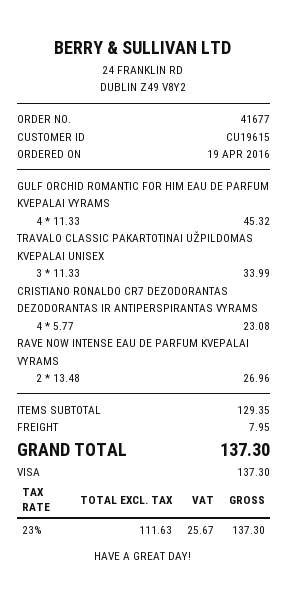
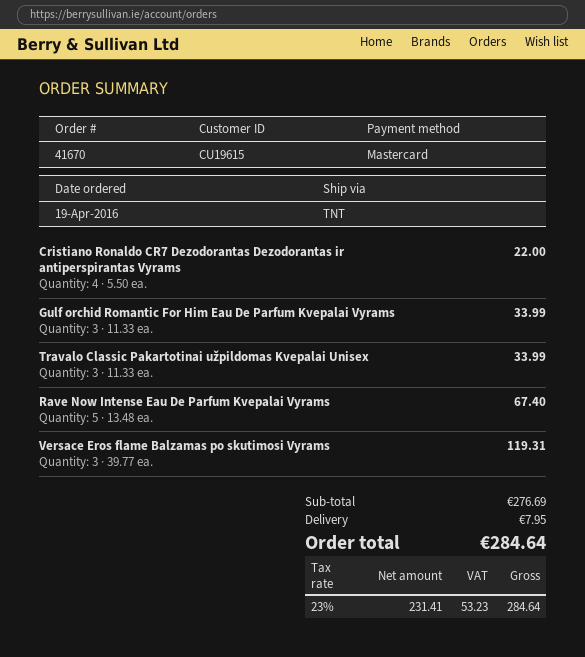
order number: 41677 -> 41670
payment method: Visa -> Mastercard
GULF ORCHID ROMANTIC FOR HIM EAU DE PARFUM KVEPALAI VYRAMS: 4 x 11.33 = 45.32 -> 3 x 11.33 = 33.99
CRISTIANO RONALDO CR7 DEZODORANTAS DEZODORANTAS IR ANTIPERSPIRANTAS VYRAMS: 4 x 5.77 = 23.08 -> 4 x 5.50 = 22.00
RAVE NOW INTENSE EAU DE PARFUM KVEPALAI VYRAMS: 2 x 13.48 = 26.96 -> 5 x 13.48 = 67.40
Versace Eros flame Balzamas po skutimosi Vyrams: none -> 3 x 39.77 = 119.31
subtotal: 129.35 -> 276.69
net: 111.63 -> 231.41
tax: 23% = 25.67 -> 23% = 53.23
total: 137.30 -> 284.64

